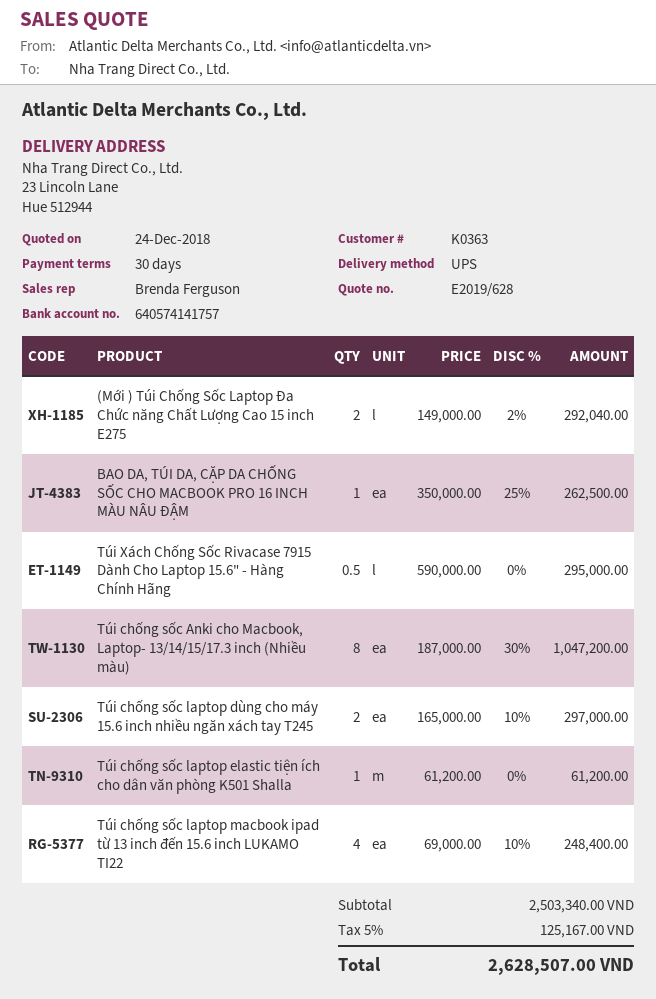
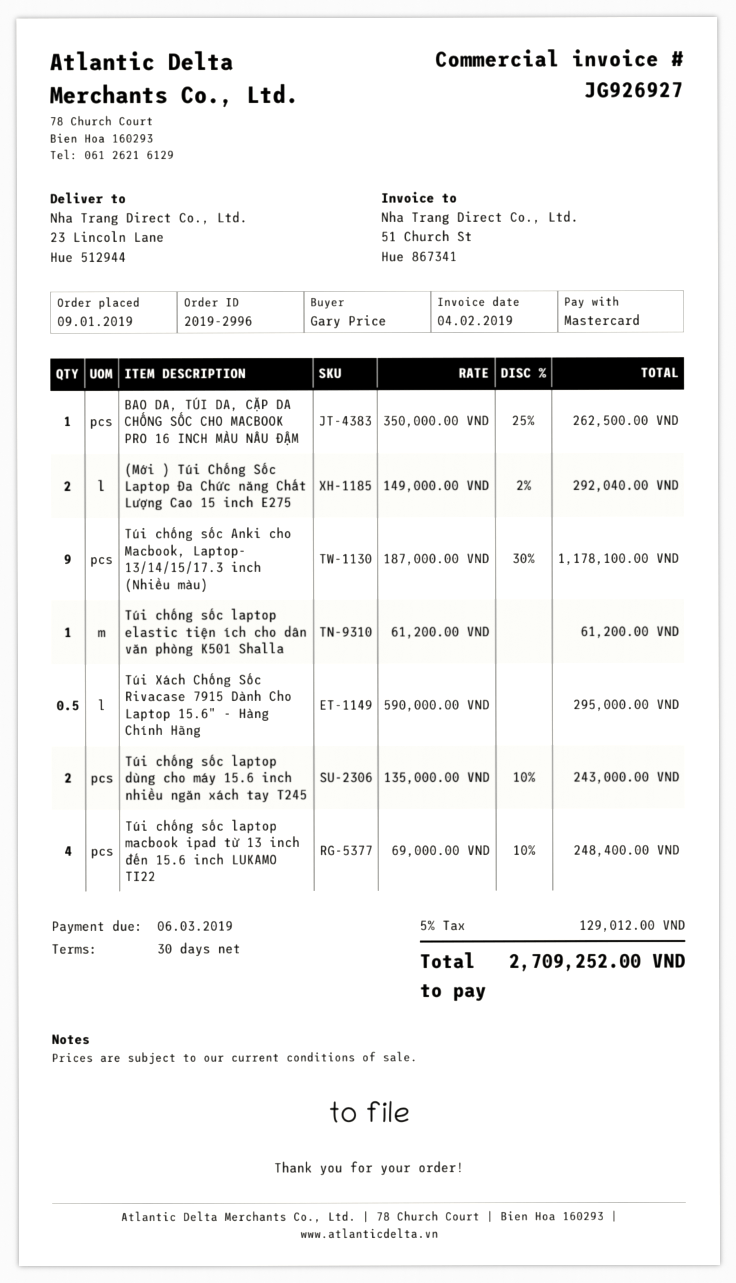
Túi chống sốc Anki cho Macbook, Laptop- 13/14/15/17.3 inch (Nhiều màu): 8 x 187000.00 - 30% = 1047200.00 -> 9 x 187000.00 - 30% = 1178100.00
Túi chống sốc laptop dùng cho máy 15.6 inch nhiều ngăn xách tay T245: 2 x 165000.00 - 10% = 297000.00 -> 2 x 135000.00 - 10% = 243000.00
tax: 5% = 125167.00 -> 5% = 129012.00
total: 2628507.00 -> 2709252.00

